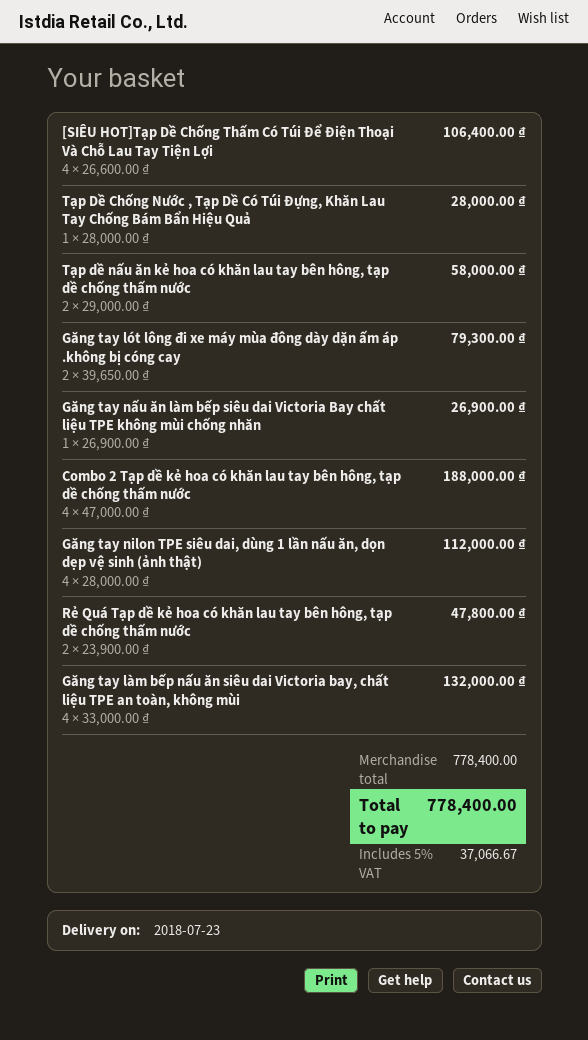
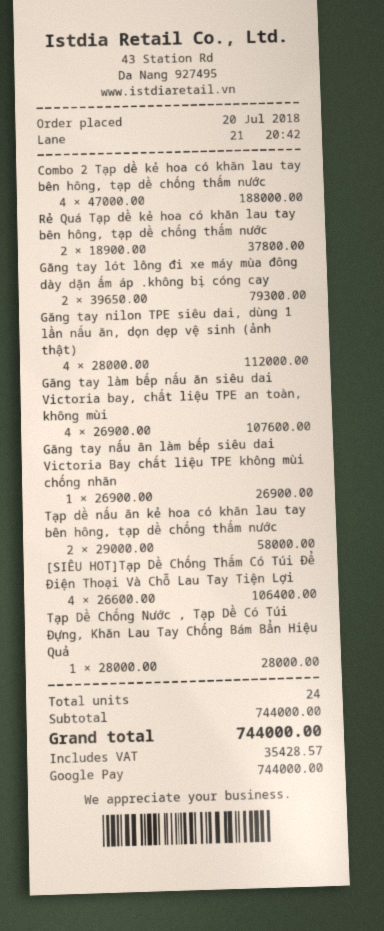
Rẻ Quá Tạp dề kẻ hoa có khăn lau tay bên hông, tạp dề chống thấm nước: 2 x 23900.00 = 47800.00 -> 2 x 18900.00 = 37800.00
Găng tay làm bếp nấu ăn siêu dai Victoria bay, chất liệu TPE an toàn, không mùi: 4 x 33000.00 = 132000.00 -> 4 x 26900.00 = 107600.00
subtotal: 778400.00 -> 744000.00
tax: 37066.67 -> 35428.57
total: 778400.00 -> 744000.00

